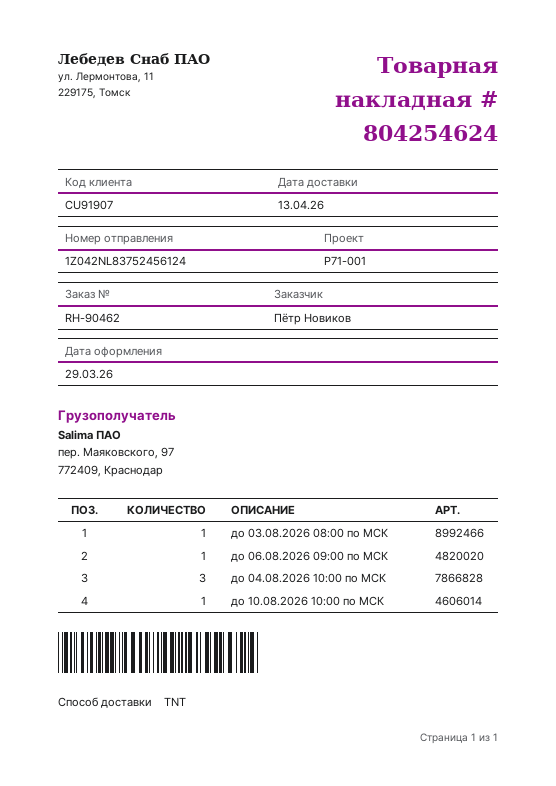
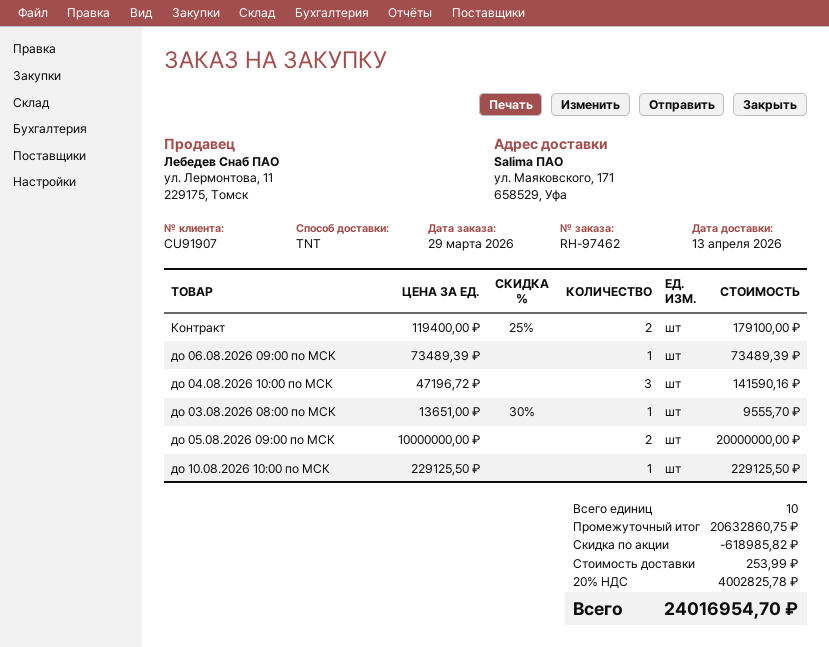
order number: RH-90462 -> RH-97462
ship to: пер. Маяковского, 97, 772409, Краснодар -> ул. Маяковского, 171, 658529, Уфа
Контракт: none -> 2
до 05.08.2026 09:00 по МСК: none -> 2

